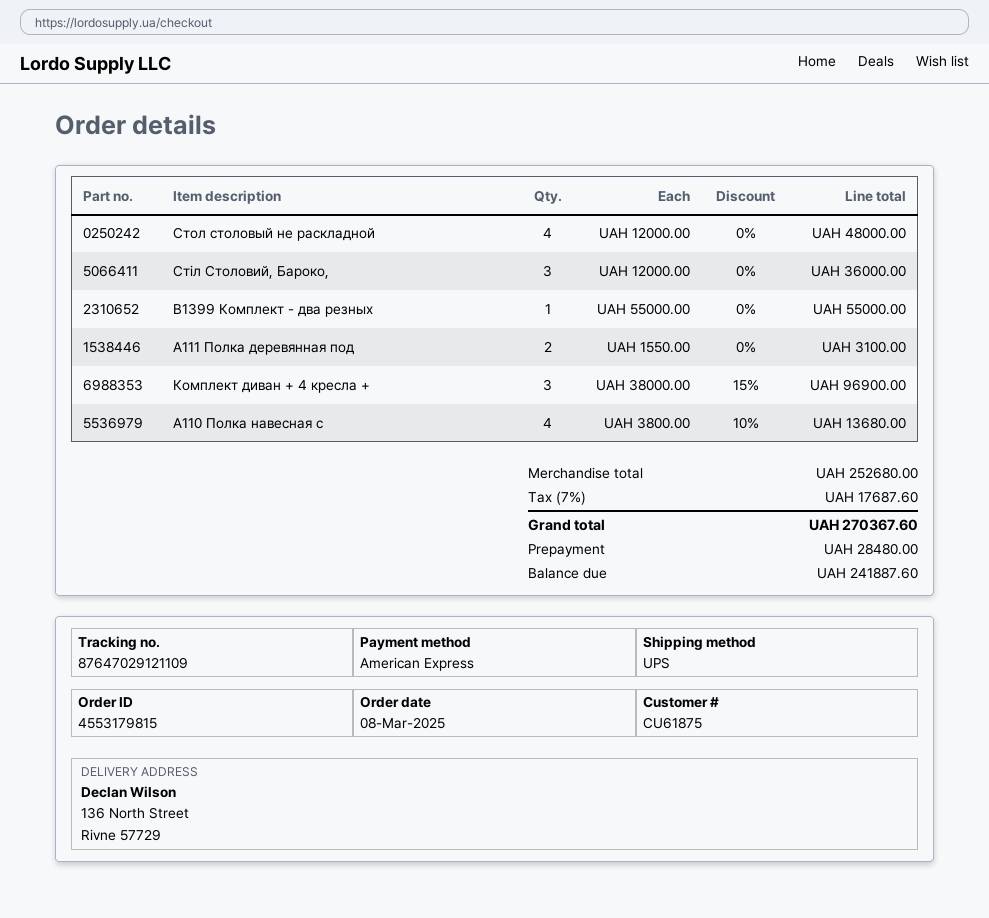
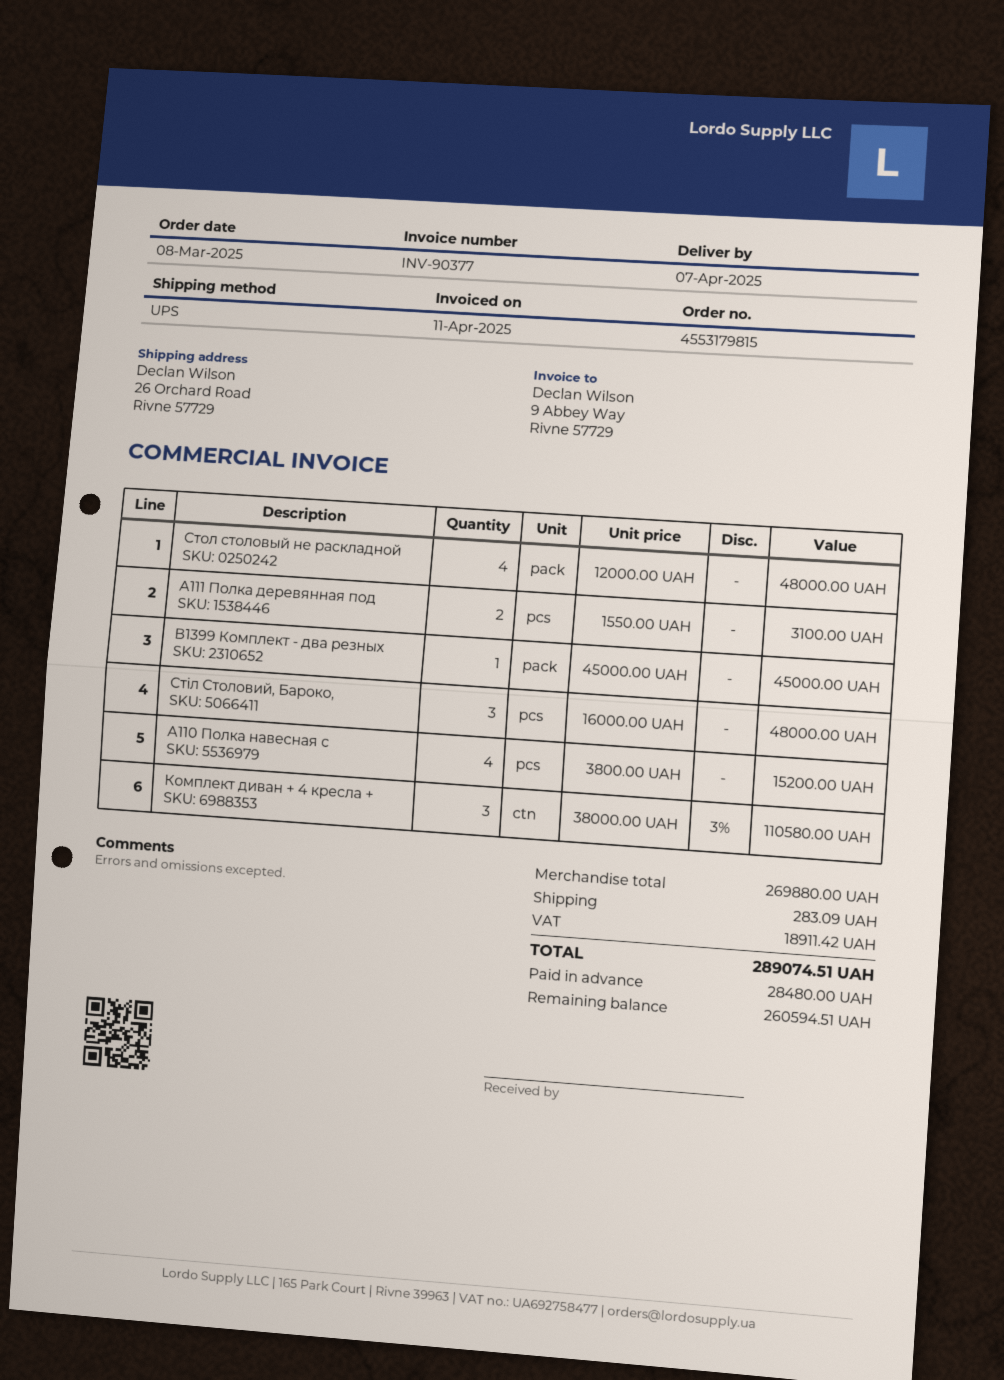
ship to: 136 North Street, Rivne 57729 -> 26 Orchard Road, Rivne 57729
Стіл Столовий, Бароко,: 3 x 12000.00 = 36000.00 -> 3 x 16000.00 = 48000.00
В1399 Комплект - два резных: 1 x 55000.00 = 55000.00 -> 1 x 45000.00 = 45000.00
Комплект диван + 4 кресла +: 3 x 38000.00 - 15% = 96900.00 -> 3 x 38000.00 - 3% = 110580.00
А110 Полка навесная с: 4 x 3800.00 - 10% = 13680.00 -> 4 x 3800.00 = 15200.00
subtotal: 252680.00 -> 269880.00
shipping: none -> 283.09
tax: 17687.60 -> 18911.42
total: 270367.60 -> 289074.51
balance: 241887.60 -> 260594.51

